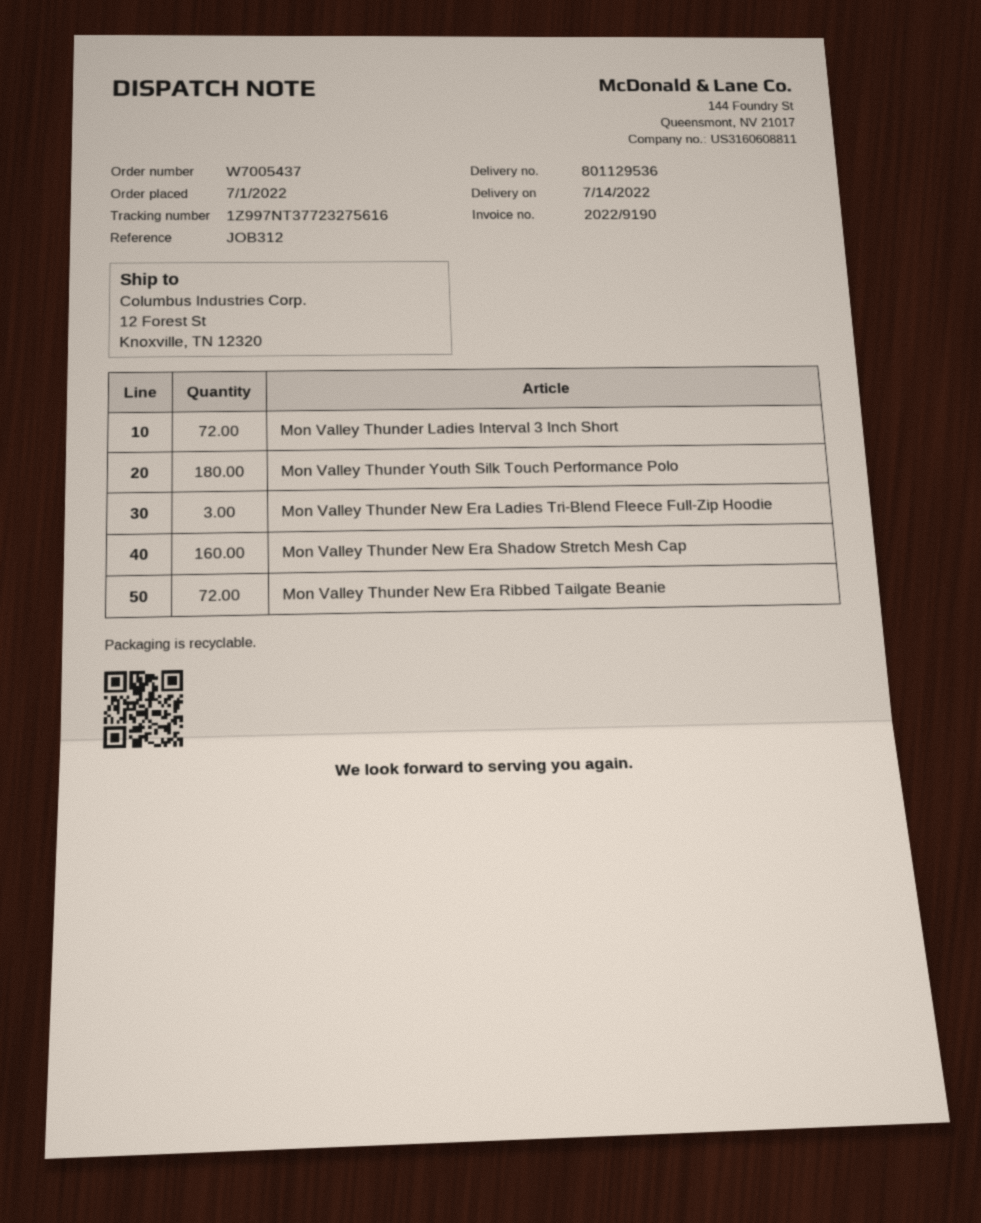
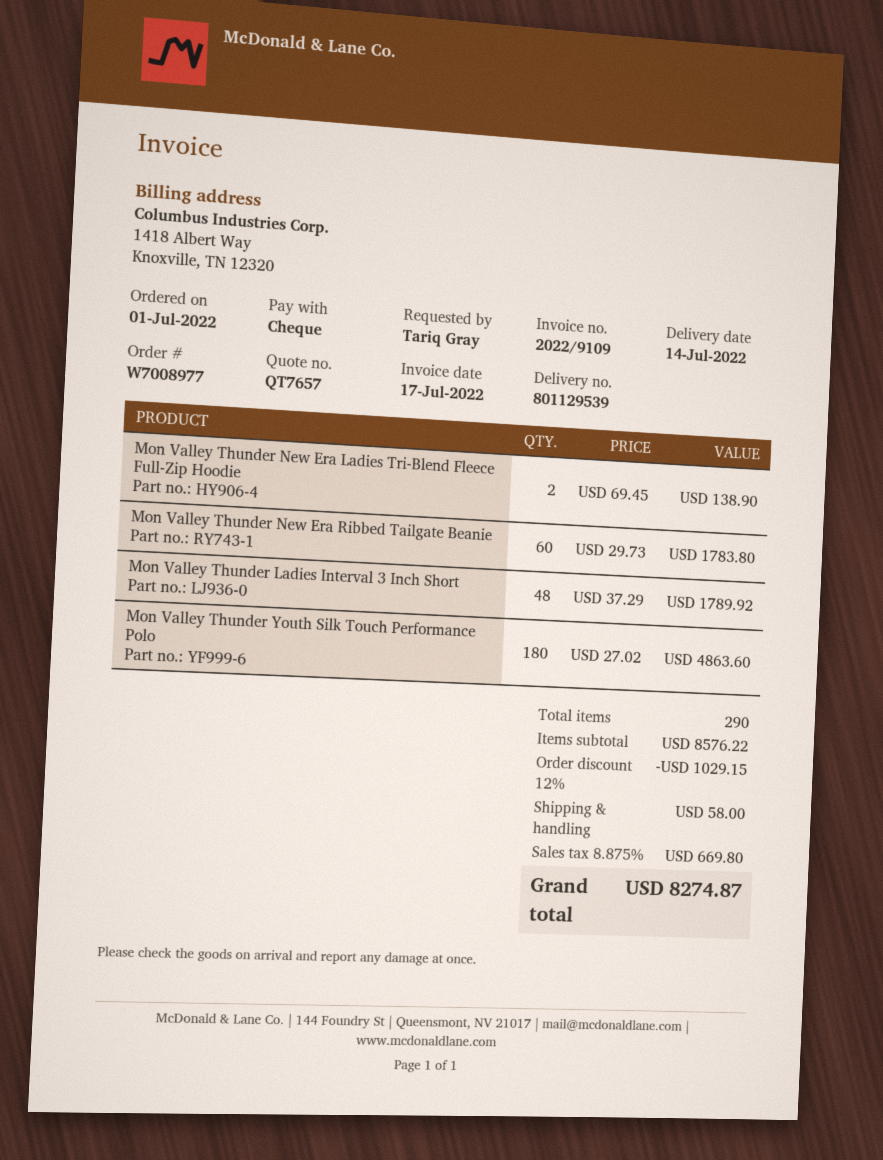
order number: W7005437 -> W7008977
delivery note number: 801129536 -> 801129539
invoice number: 2022/9190 -> 2022/9109
Mon Valley Thunder Ladies Interval 3 Inch Short: 72 -> 48
Mon Valley Thunder New Era Ladies Tri-Blend Fleece Full-Zip Hoodie: 3 -> 2
Mon Valley Thunder New Era Shadow Stretch Mesh Cap: 160 -> none
Mon Valley Thunder New Era Ribbed Tailgate Beanie: 72 -> 60

